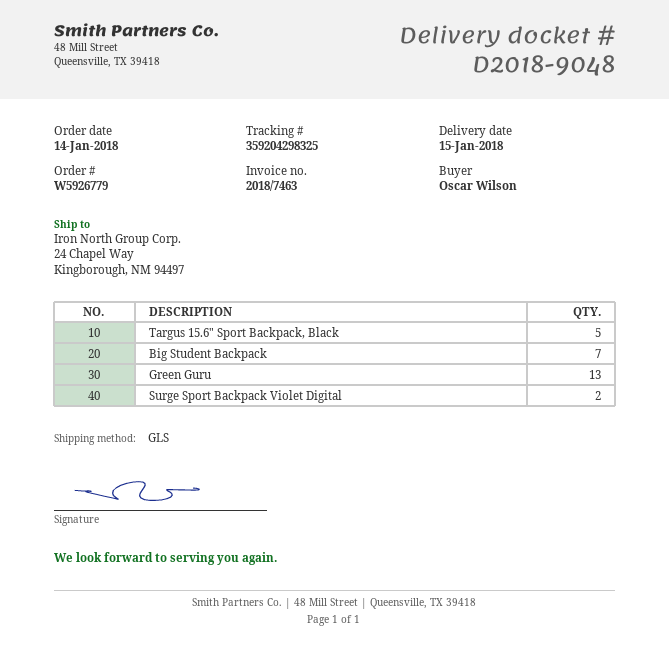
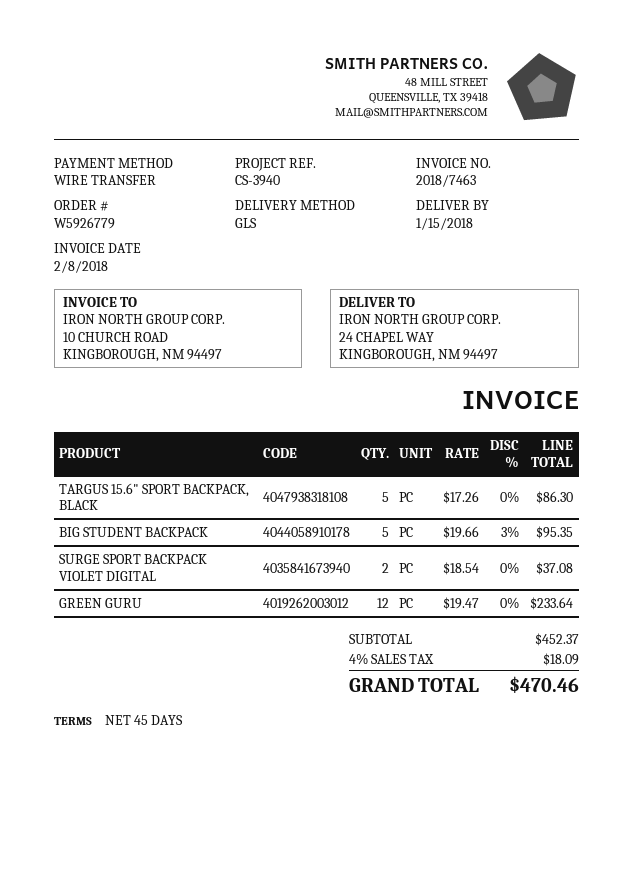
Big Student Backpack: 7 -> 5
Green Guru: 13 -> 12

